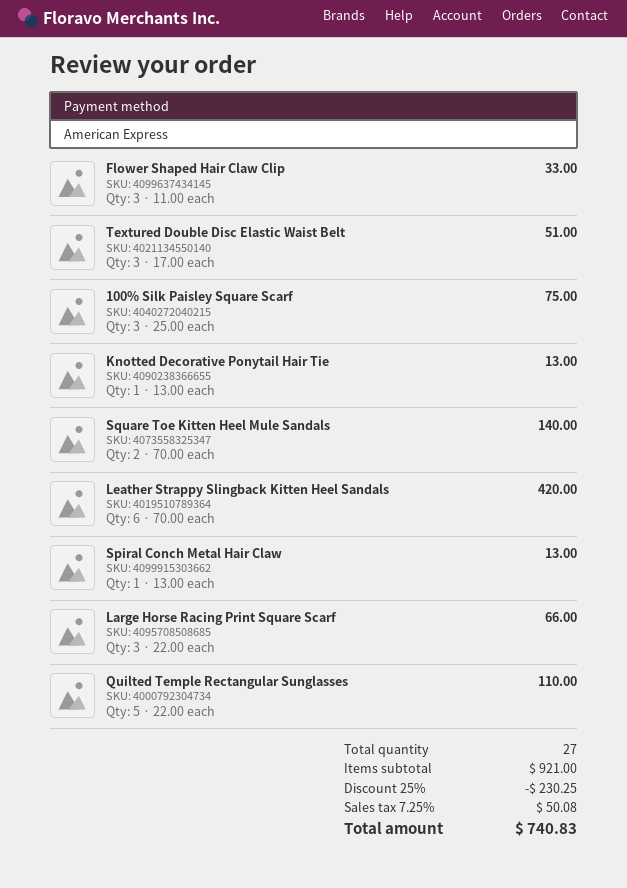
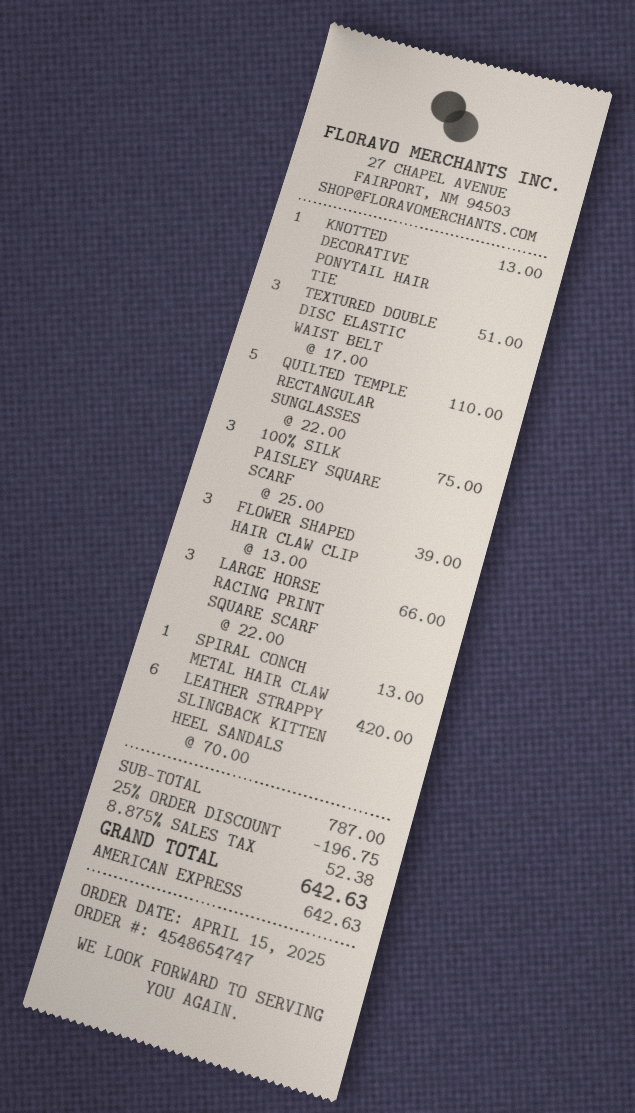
Flower Shaped Hair Claw Clip: 3 x 11.00 = 33.00 -> 3 x 13.00 = 39.00
Square Toe Kitten Heel Mule Sandals: 2 x 70.00 = 140.00 -> none
subtotal: 921.00 -> 787.00
discount: 25% = 230.25 -> 25% = 196.75
tax: 7.25% = 50.08 -> 8.875% = 52.38
total: 740.83 -> 642.63

